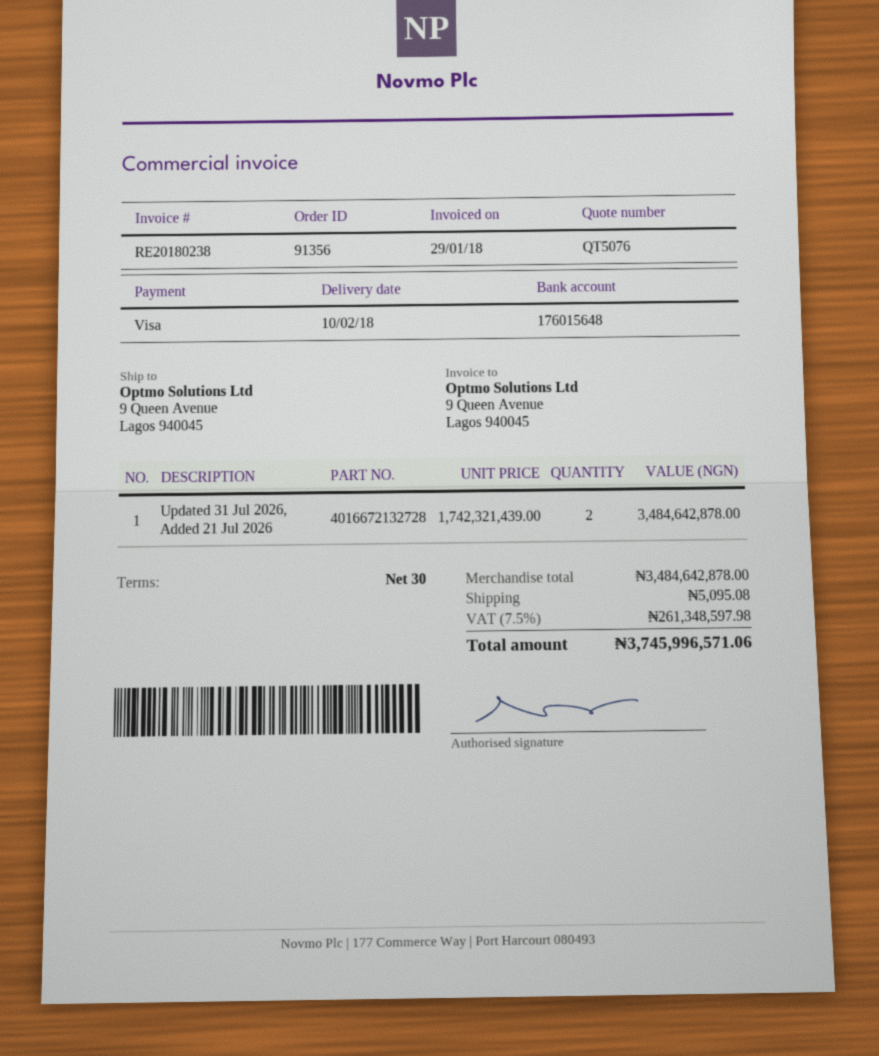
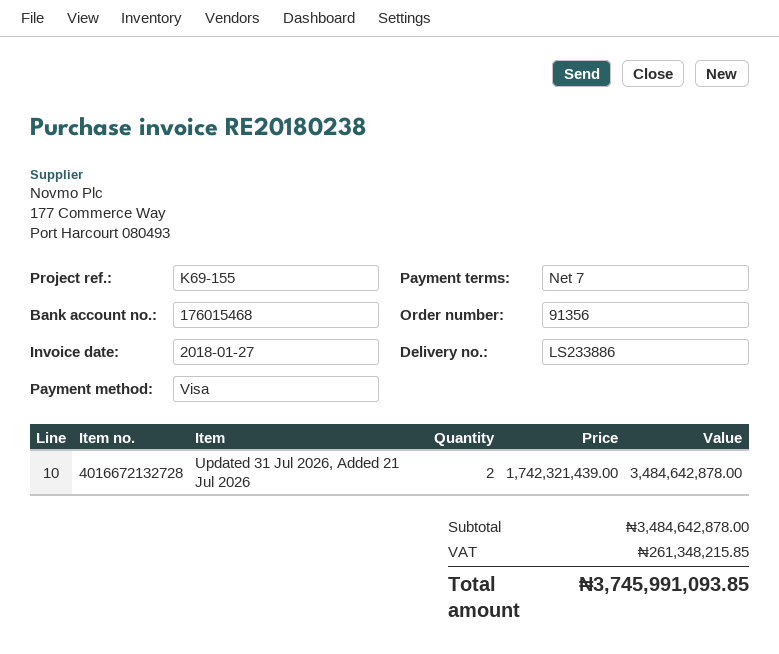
invoice date: 2018-01-29 -> 2018-01-27
payment terms: 30 days -> 7 days
bank account: 176015648 -> 176015468
shipping: 5095.08 -> none
tax: 261348597.98 -> 261348215.85
total: 3745996571.06 -> 3745991093.85

